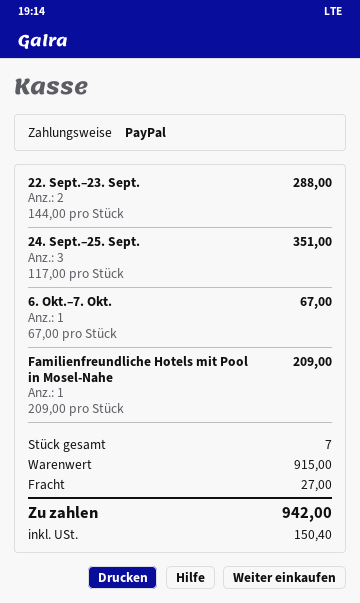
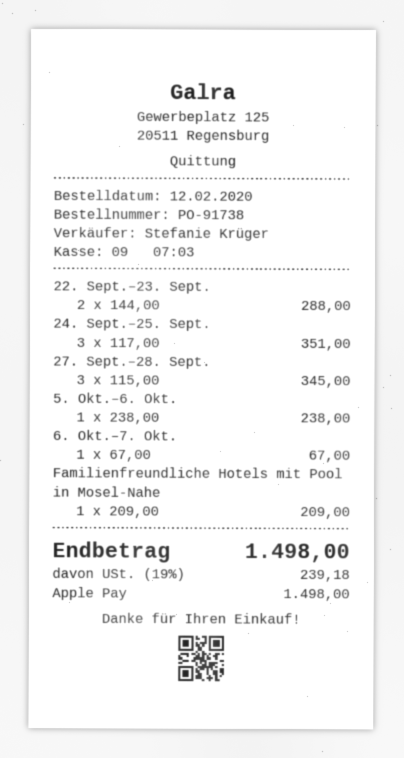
payment method: PayPal -> Apple Pay
27. Sept.–28. Sept.: none -> 3 x 115.00 = 345.00
5. Okt.–6. Okt.: none -> 1 x 238.00 = 238.00
shipping: 27.00 -> none
tax: 150.40 -> 239.18
total: 942.00 -> 1498.00

